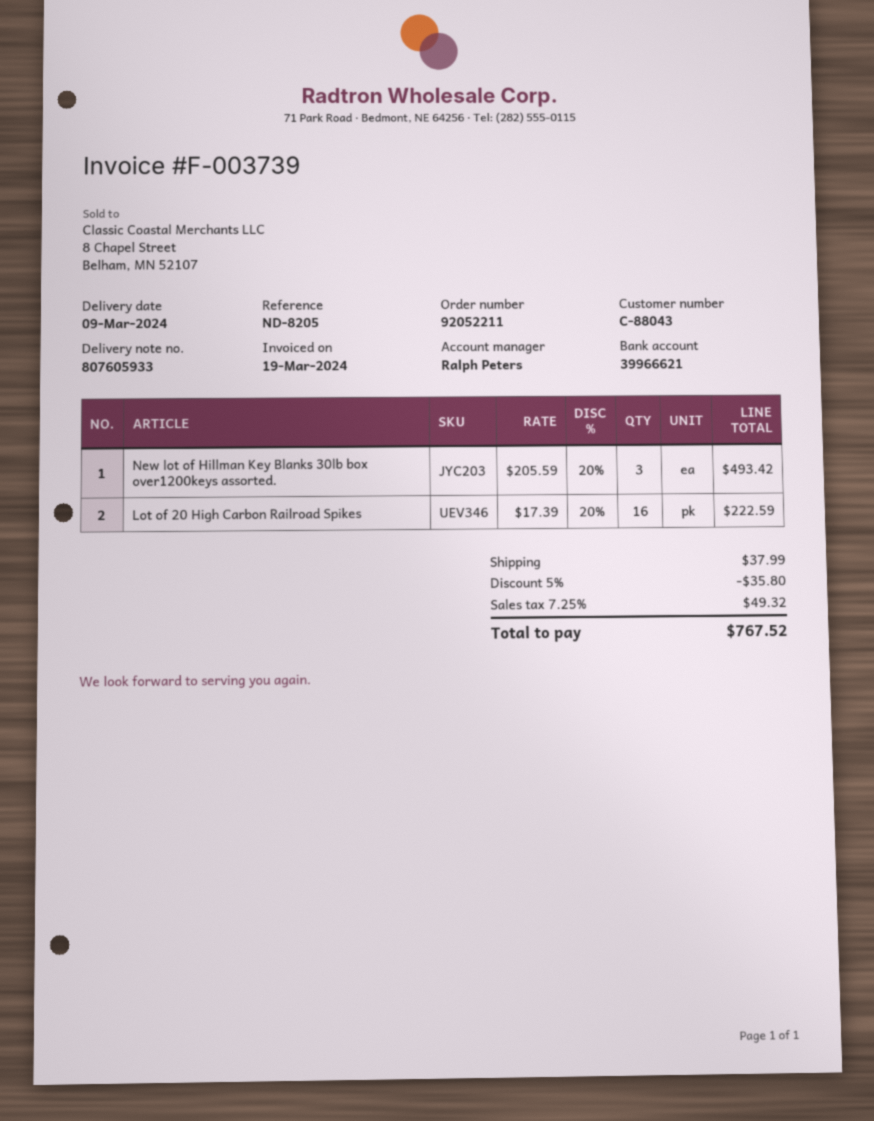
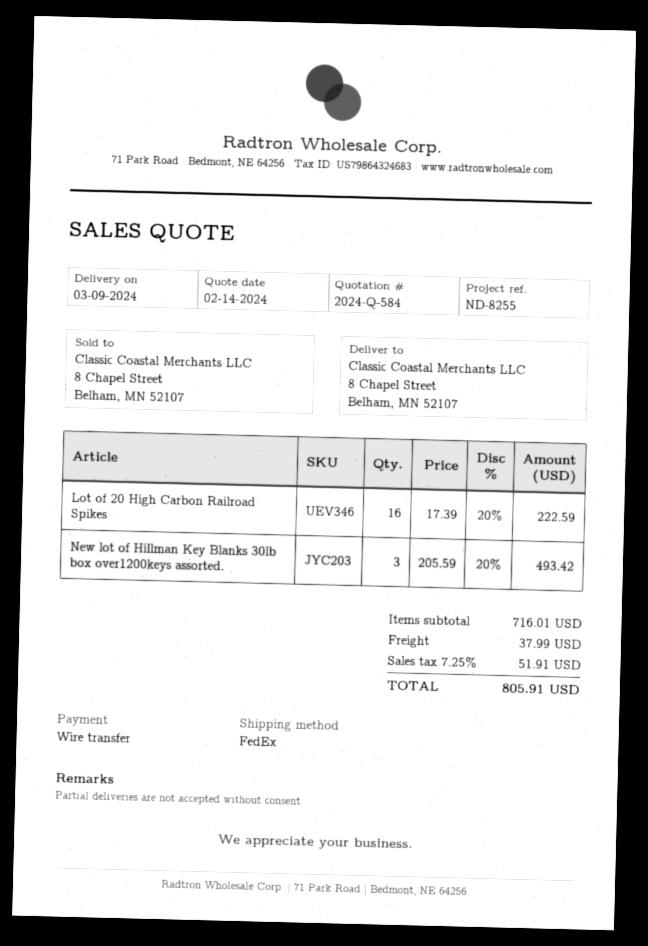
reference: ND-8205 -> ND-8255
discount: 5% = 35.80 -> none
tax: 7.25% = 49.32 -> 7.25% = 51.91
total: 767.52 -> 805.91

